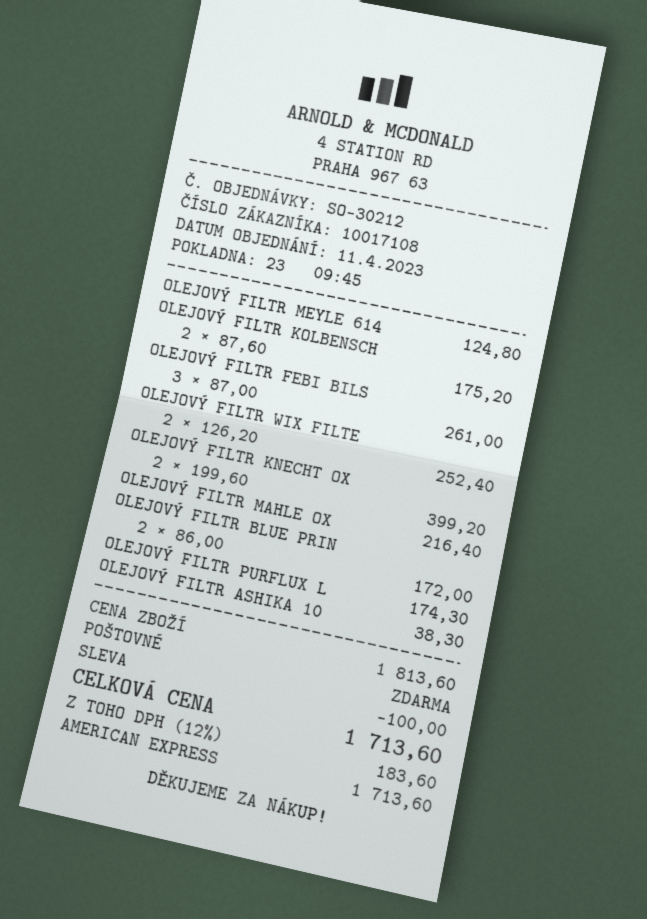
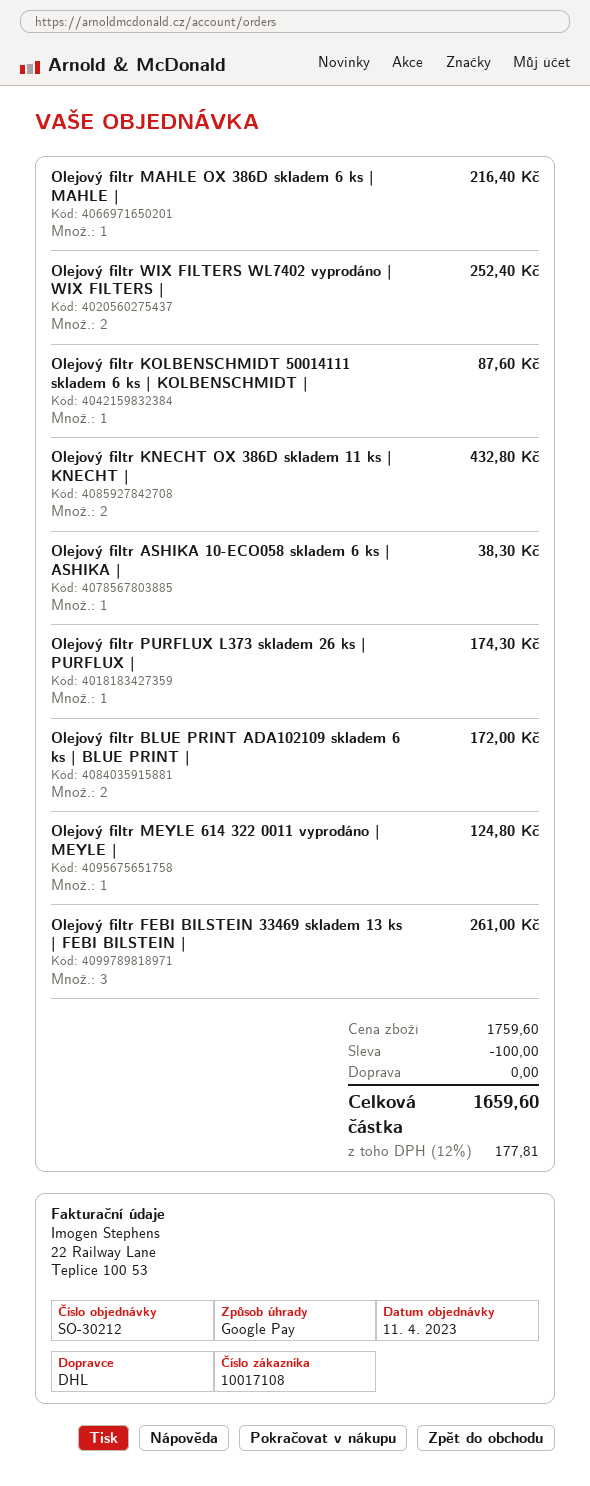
payment method: American Express -> Google Pay
OLEJOVÝ FILTR KOLBENSCH: 2 for 175.20 -> 1 for 87.60
OLEJOVÝ FILTR KNECHT OX: 2 for 399.20 -> 2 for 432.80
subtotal: 1813.60 -> 1759.60
tax: 12% = 183.60 -> 12% = 177.81
total: 1713.60 -> 1659.60

